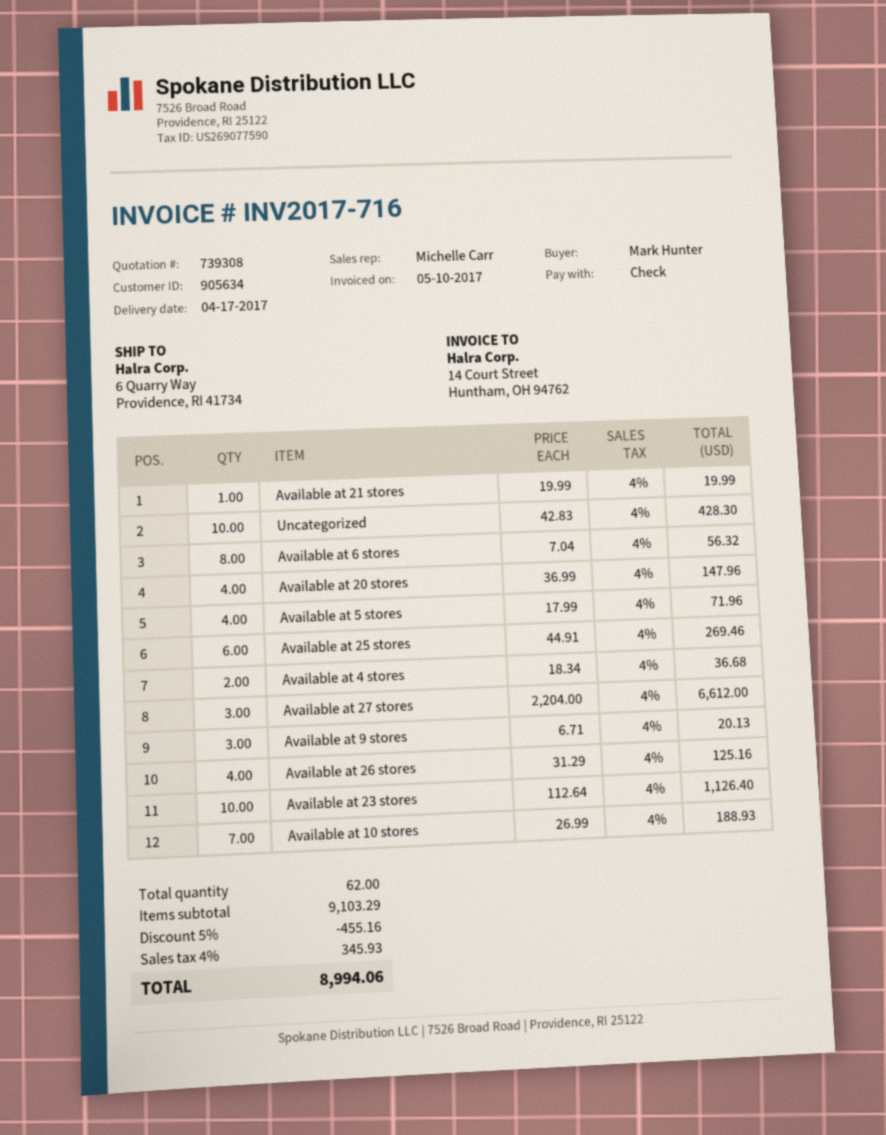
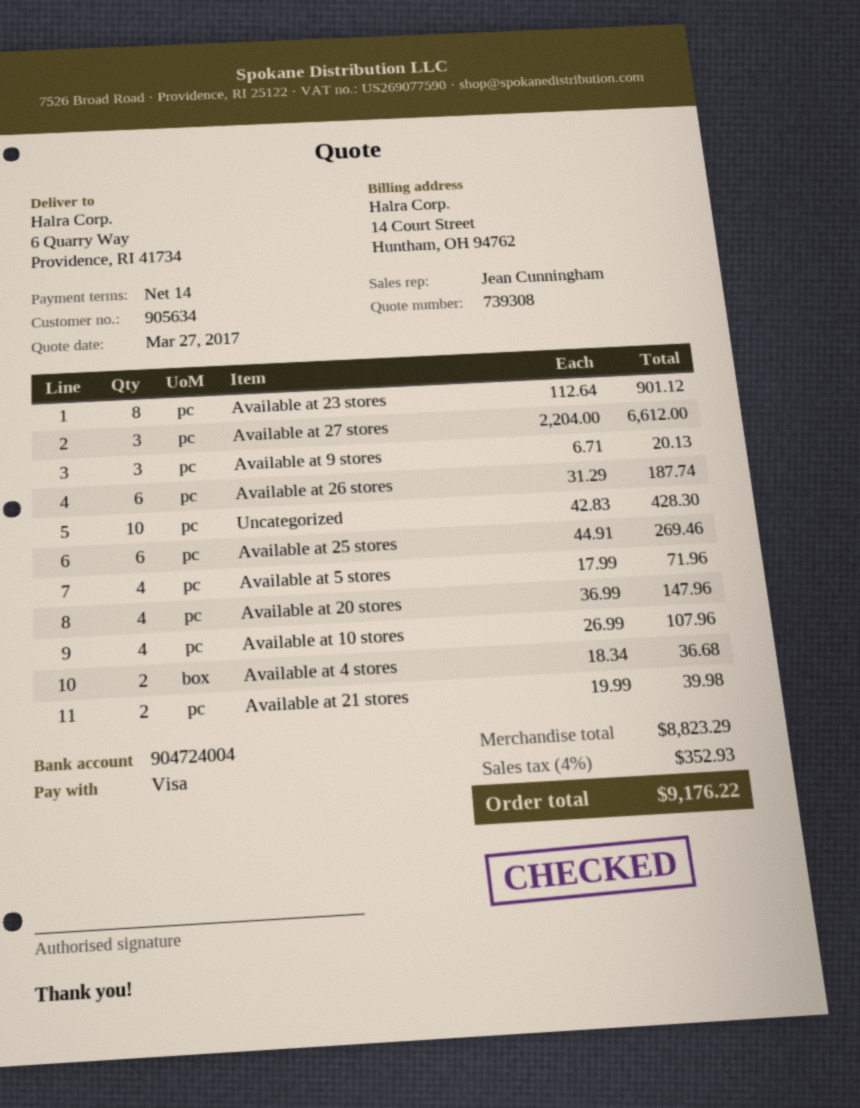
sales rep: Michelle Carr -> Jean Cunningham
payment method: cheque -> Visa
Available at 21 stores: 1 x 19.99 = 19.99 -> 2 x 19.99 = 39.98
Available at 6 stores: 8 x 7.04 = 56.32 -> none
Available at 26 stores: 4 x 31.29 = 125.16 -> 6 x 31.29 = 187.74
Available at 23 stores: 10 x 112.64 = 1126.40 -> 8 x 112.64 = 901.12
Available at 10 stores: 7 x 26.99 = 188.93 -> 4 x 26.99 = 107.96
subtotal: 9103.29 -> 8823.29
discount: 5% = 455.16 -> none
tax: 4% = 345.93 -> 4% = 352.93
total: 8994.06 -> 9176.22

